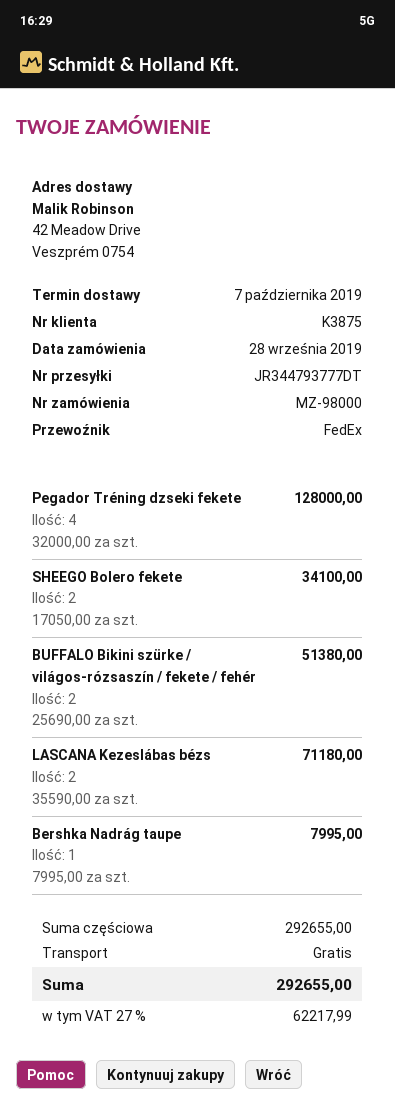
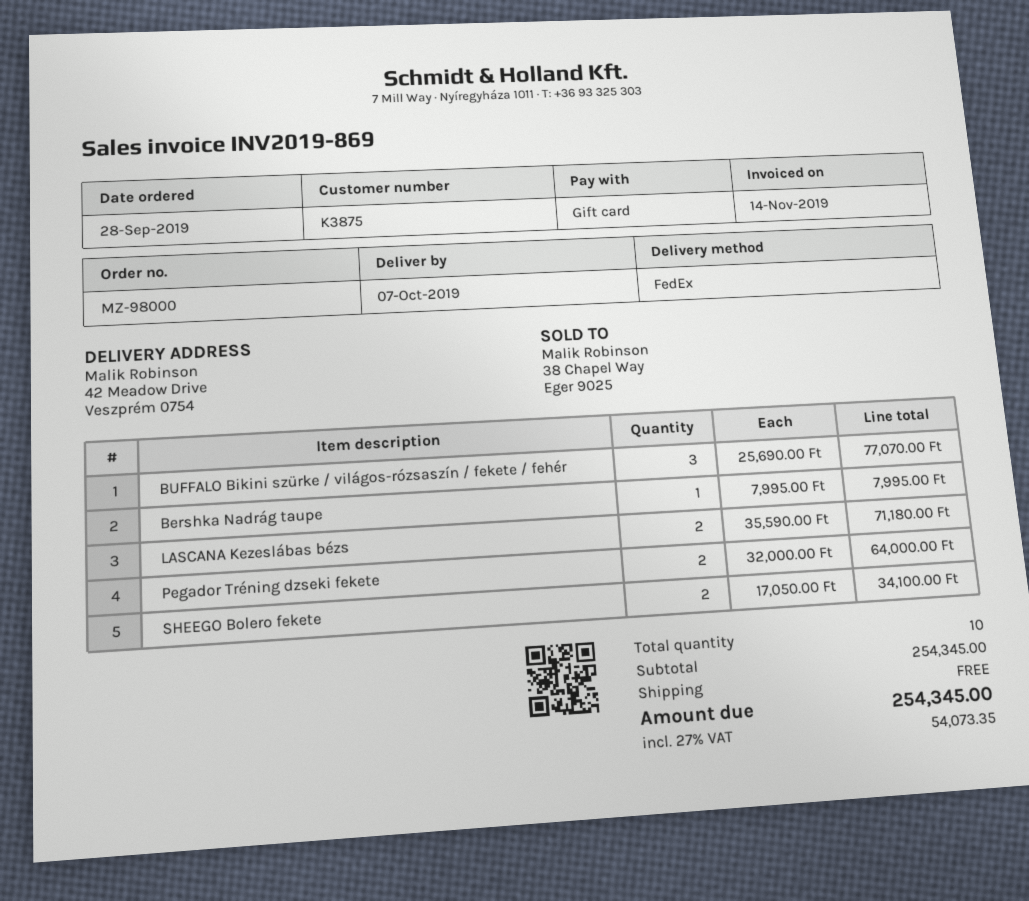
Pegador Tréning dzseki fekete: 4 x 32000.00 = 128000.00 -> 2 x 32000.00 = 64000.00
BUFFALO Bikini szürke / világos-rózsaszín / fekete / fehér: 2 x 25690.00 = 51380.00 -> 3 x 25690.00 = 77070.00
subtotal: 292655.00 -> 254345.00
tax: 27% = 62217.99 -> 27% = 54073.35
total: 292655.00 -> 254345.00

